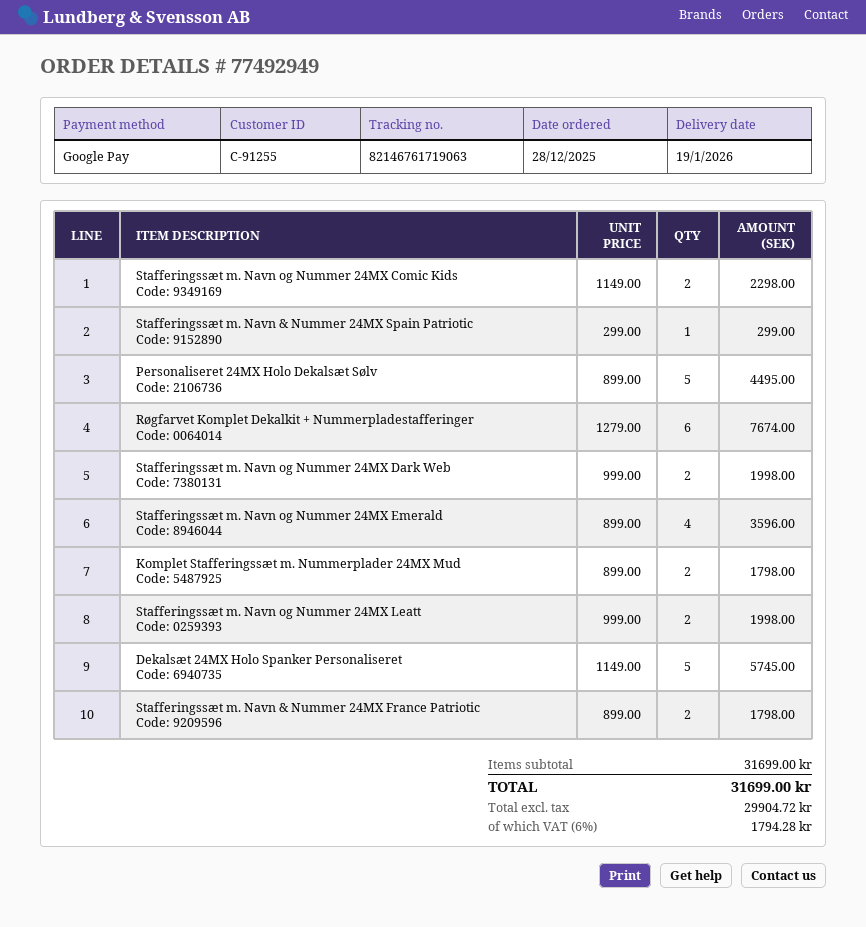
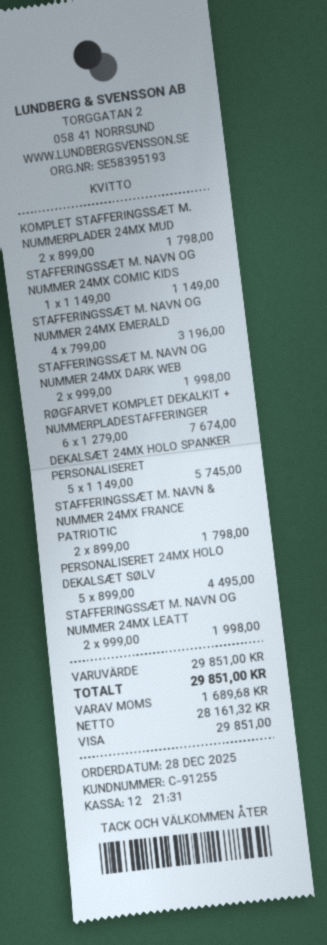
payment method: Google Pay -> Visa
Stafferingssæt m. Navn og Nummer 24MX Comic Kids: 2 x 1149.00 = 2298.00 -> 1 x 1149.00 = 1149.00
Stafferingssæt m. Navn & Nummer 24MX Spain Patriotic: 1 x 299.00 = 299.00 -> none
Stafferingssæt m. Navn og Nummer 24MX Emerald: 4 x 899.00 = 3596.00 -> 4 x 799.00 = 3196.00
subtotal: 31699.00 -> 29851.00
net: 29904.72 -> 28161.32
tax: 1794.28 -> 1689.68
total: 31699.00 -> 29851.00

